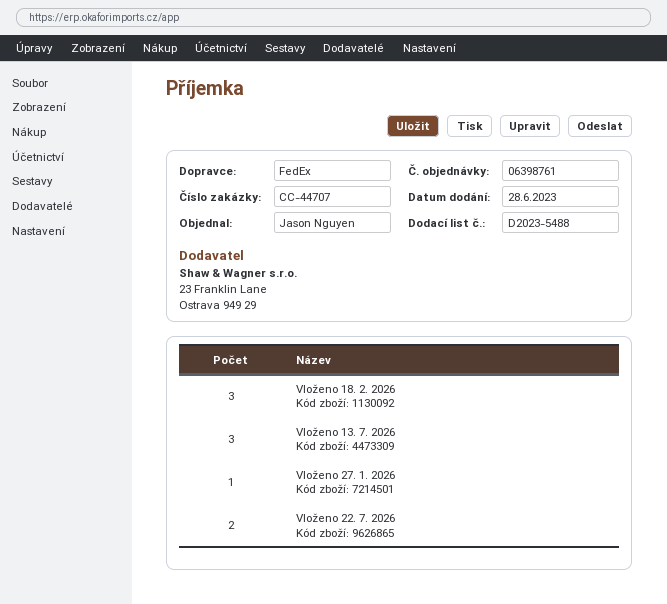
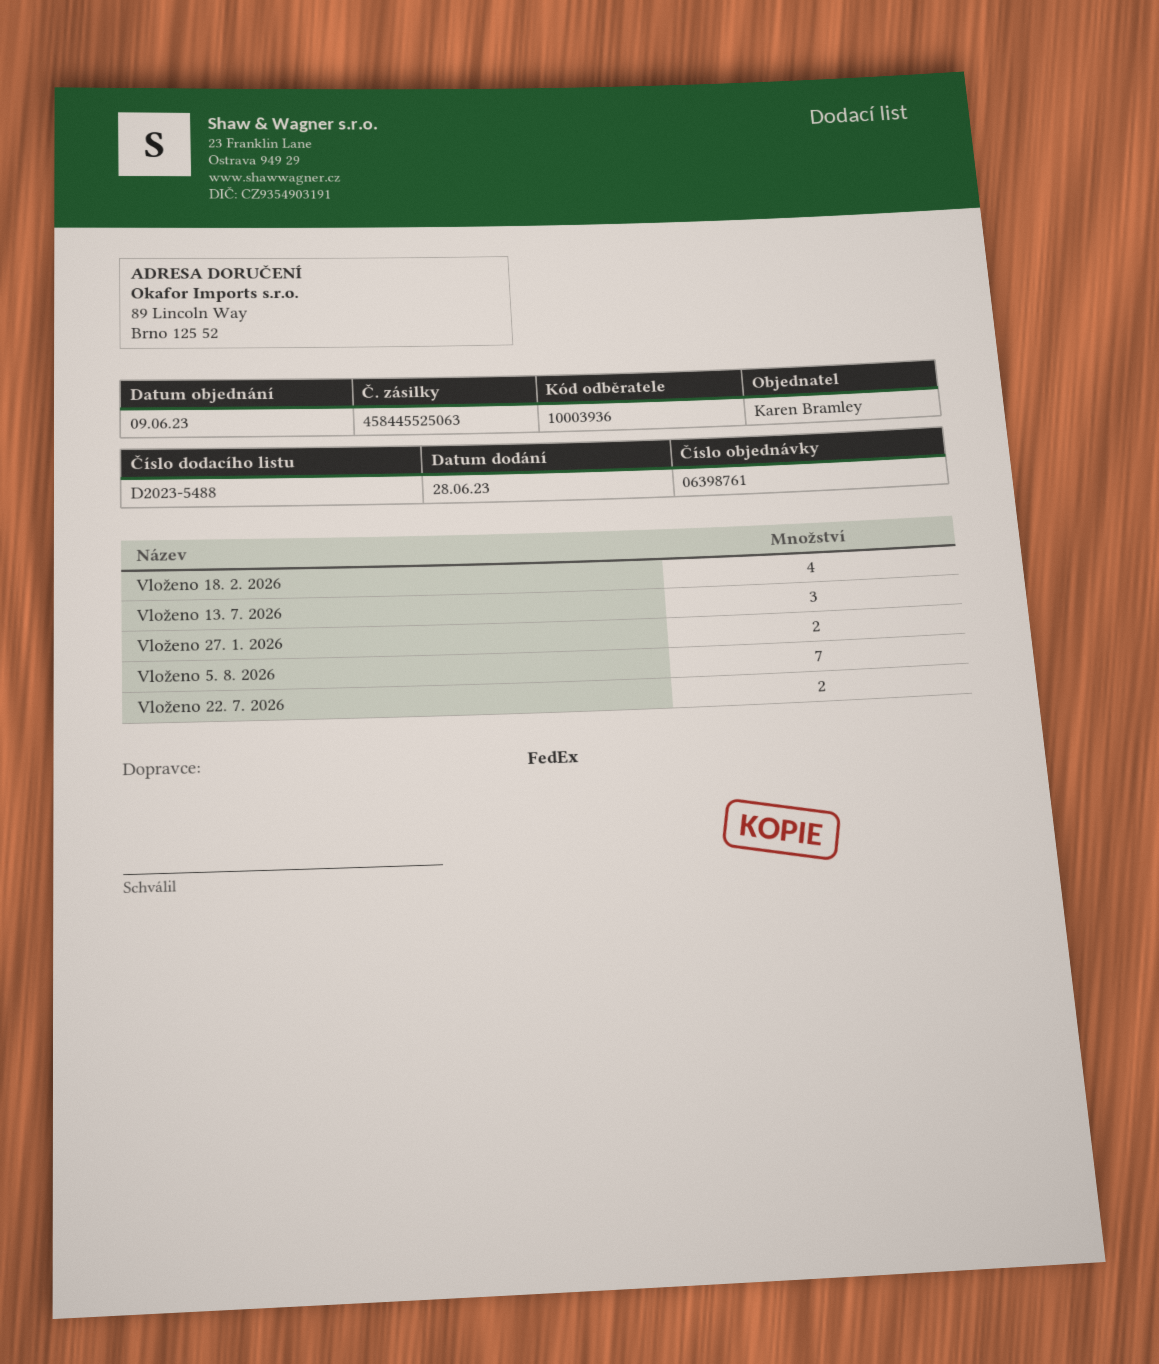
ordered by: Jason Nguyen -> Karen Bramley
Vloženo 18. 2. 2026: 3 -> 4
Vloženo 27. 1. 2026: 1 -> 2
Vloženo 5. 8. 2026: none -> 7

